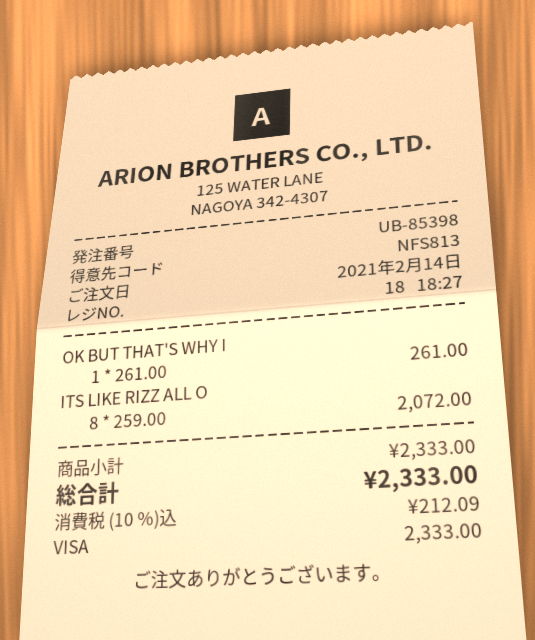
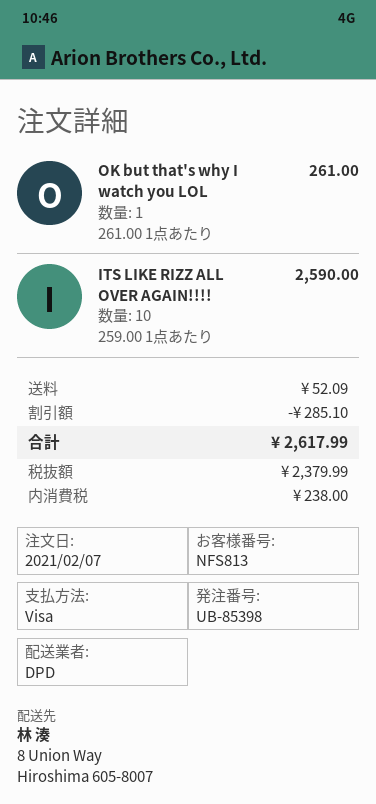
order date: 2021-02-14 -> 2021-02-07
ITS LIKE RIZZ ALL O: 8 x 259.00 = 2072.00 -> 10 x 259.00 = 2590.00
discount: none -> 285.10
shipping: none -> 52.09
tax: 212.09 -> 238.00
total: 2333.00 -> 2617.99

